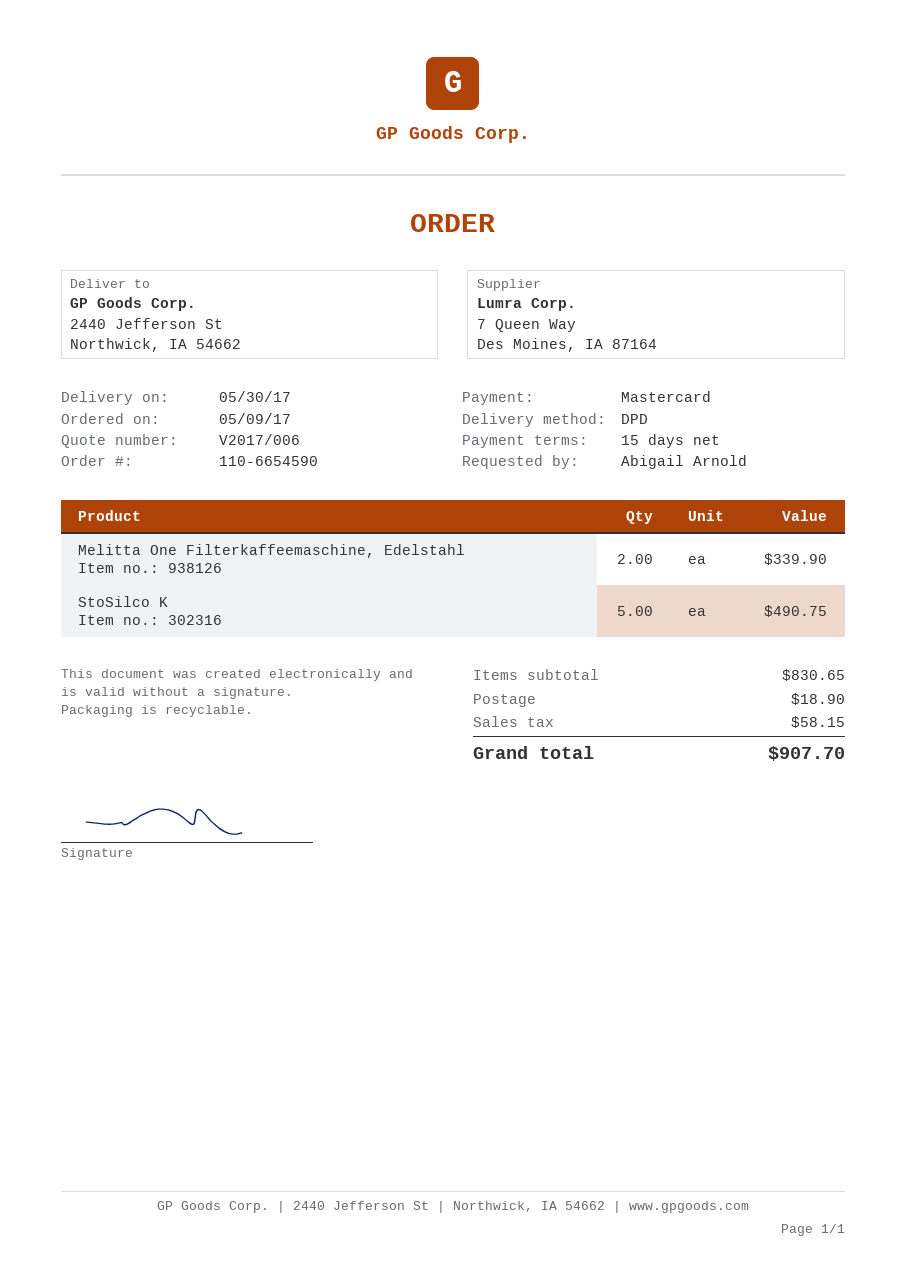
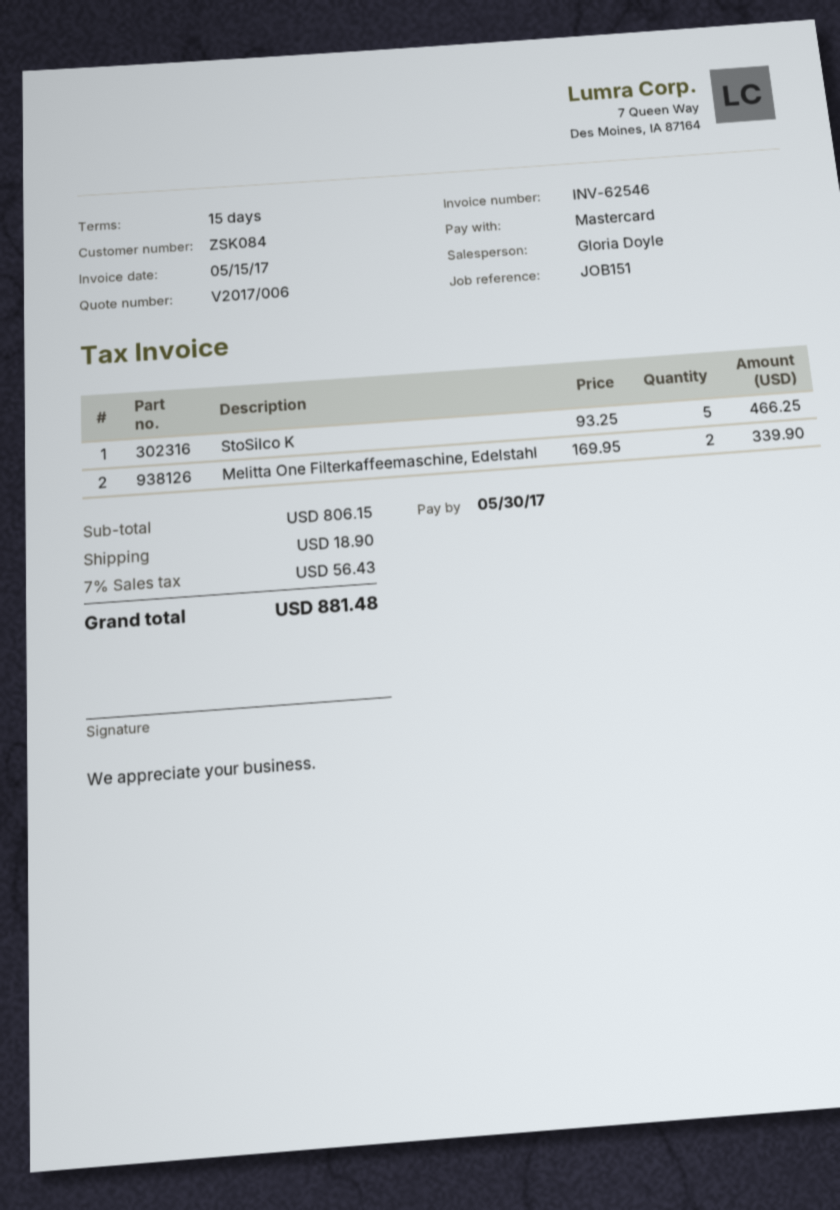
StoSilco K: 5 for 490.75 -> 5 for 466.25
subtotal: 830.65 -> 806.15
tax: 58.15 -> 56.43
total: 907.70 -> 881.48

